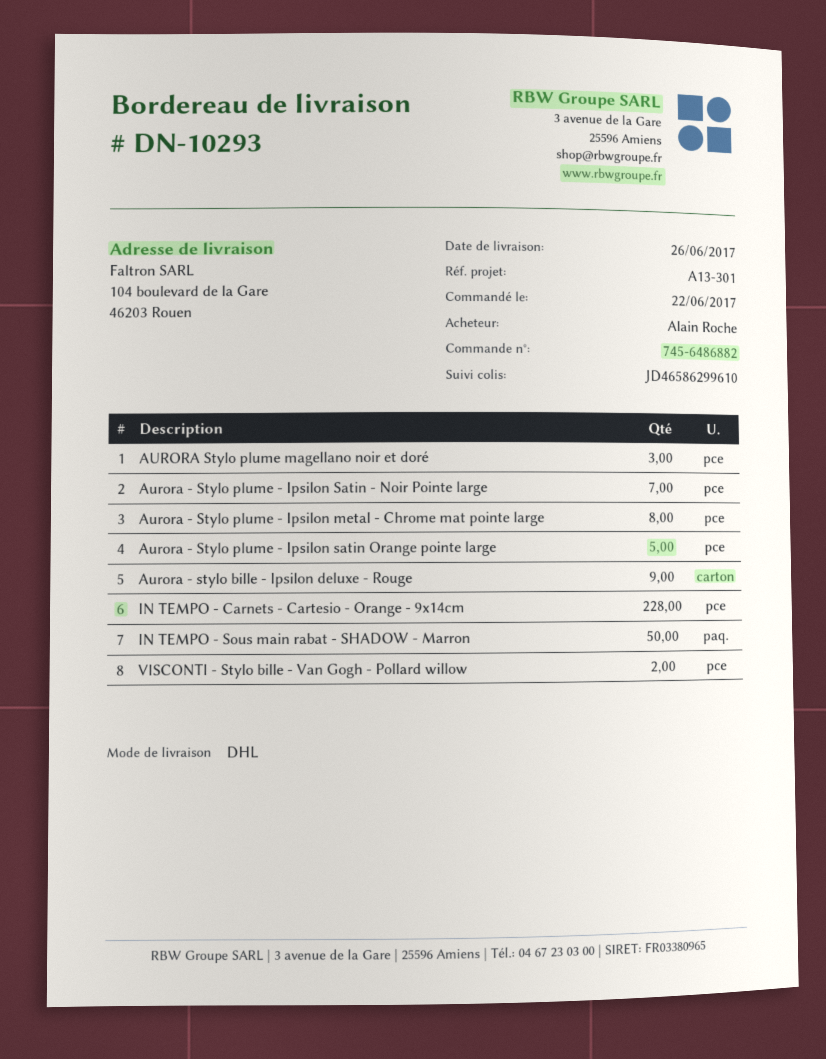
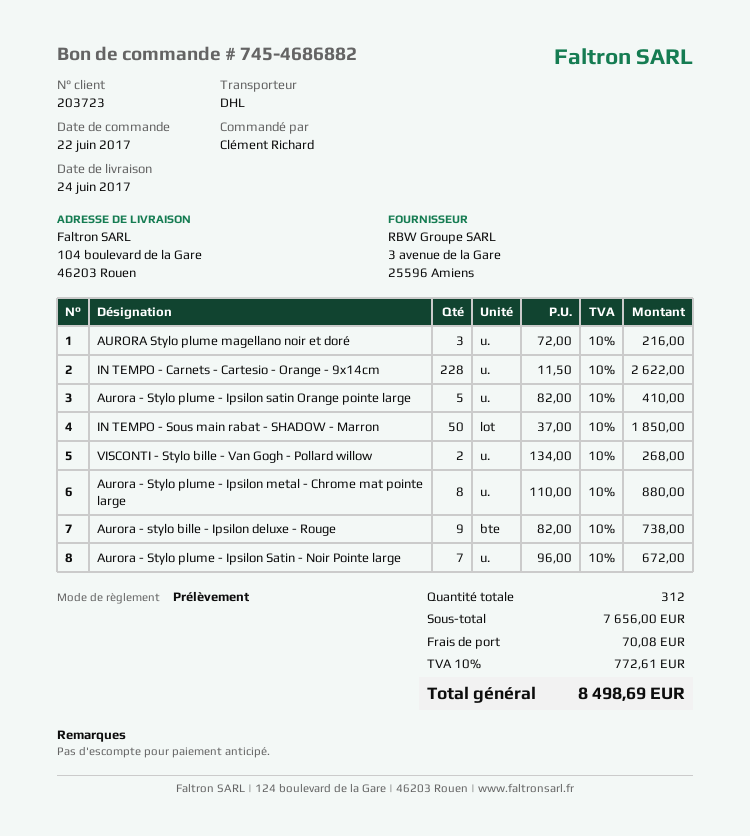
order number: 745-6486882 -> 745-4686882
delivery date: 2017-06-26 -> 2017-06-24
ordered by: Alain Roche -> Clément Richard

